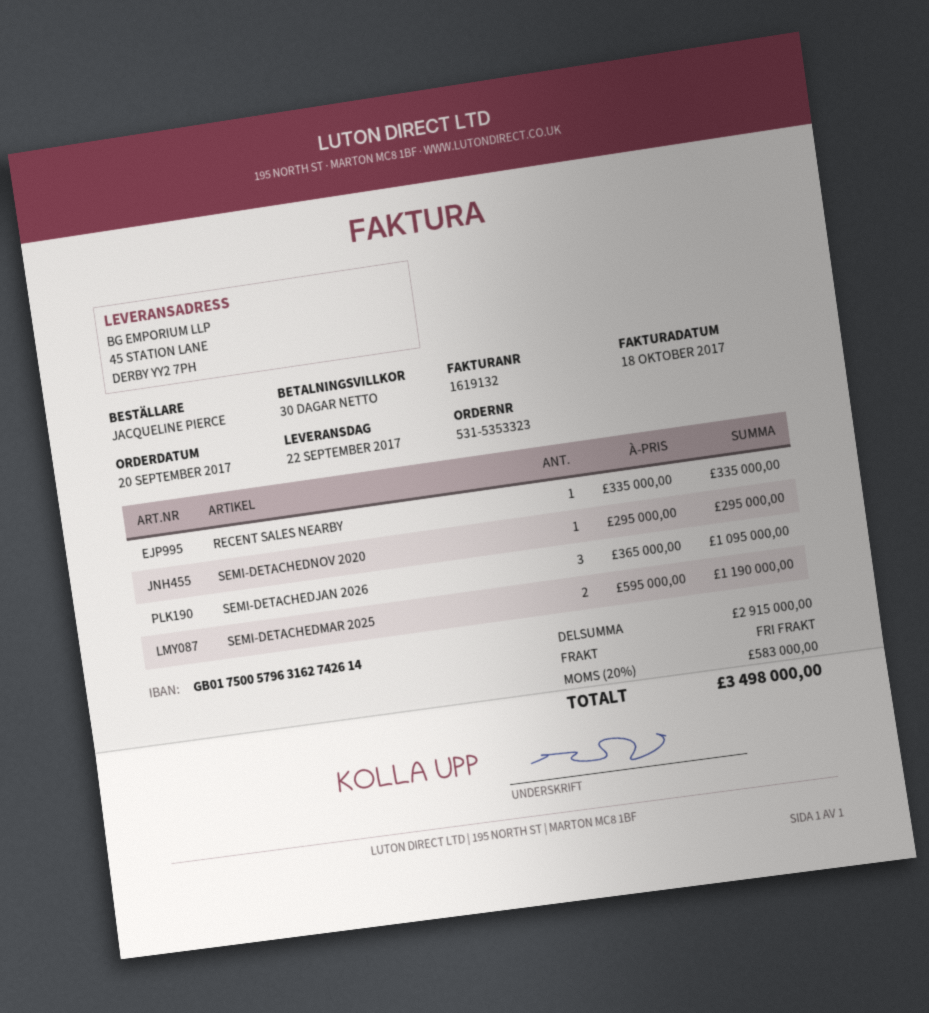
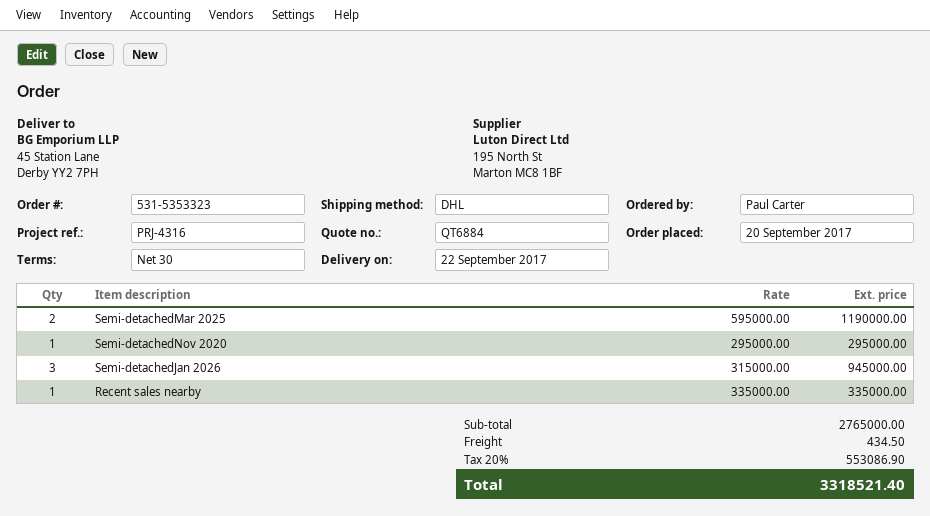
ordered by: JACQUELINE PIERCE -> Paul Carter
SEMI-DETACHEDJAN 2026: 3 x 365000.00 = 1095000.00 -> 3 x 315000.00 = 945000.00
subtotal: 2915000.00 -> 2765000.00
shipping: 0.00 -> 434.50
tax: 20% = 583000.00 -> 20% = 553086.90
total: 3498000.00 -> 3318521.40

